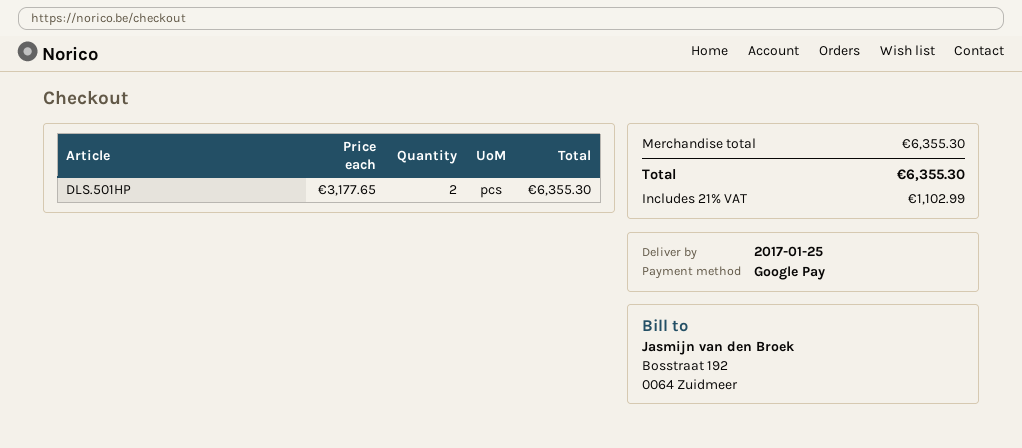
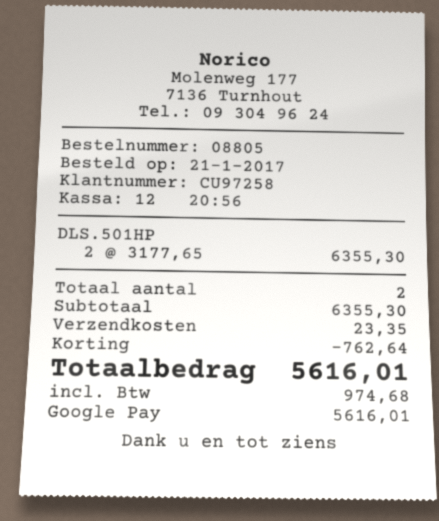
discount: none -> 762.64
shipping: none -> 23.35
tax: 1102.99 -> 974.68
total: 6355.30 -> 5616.01

